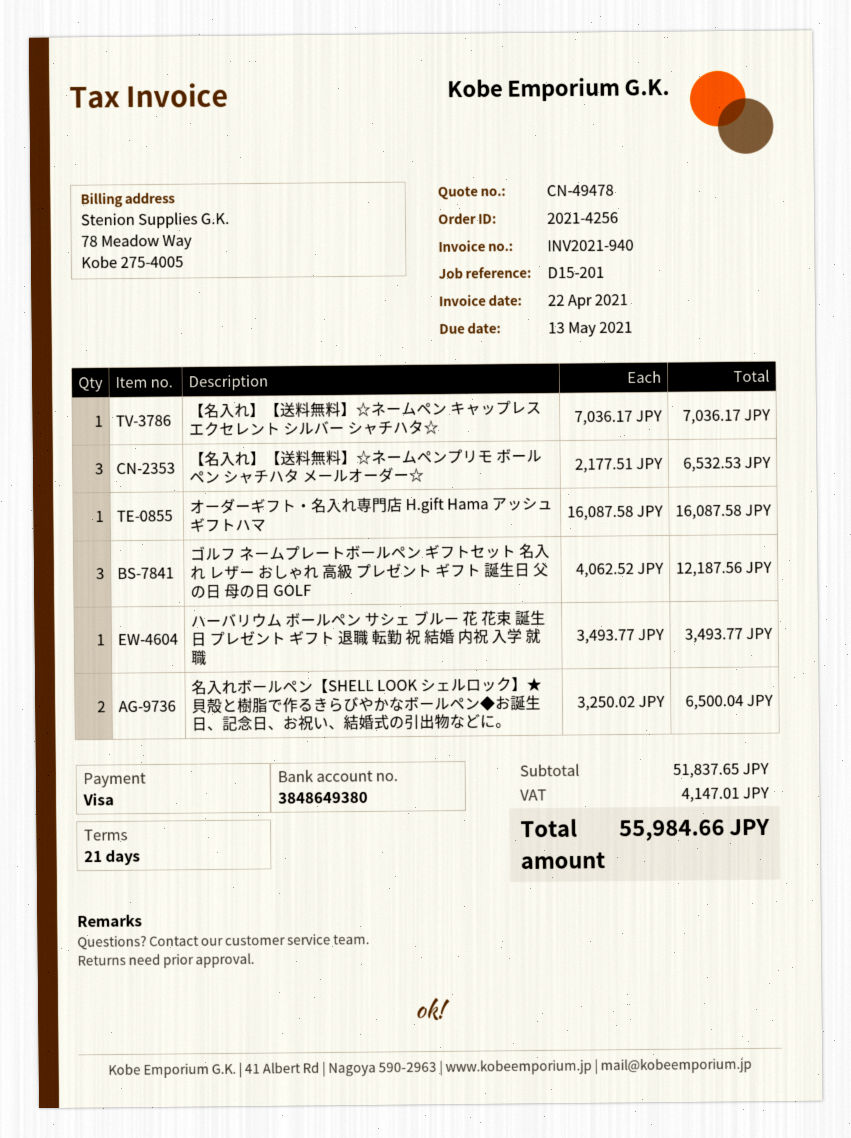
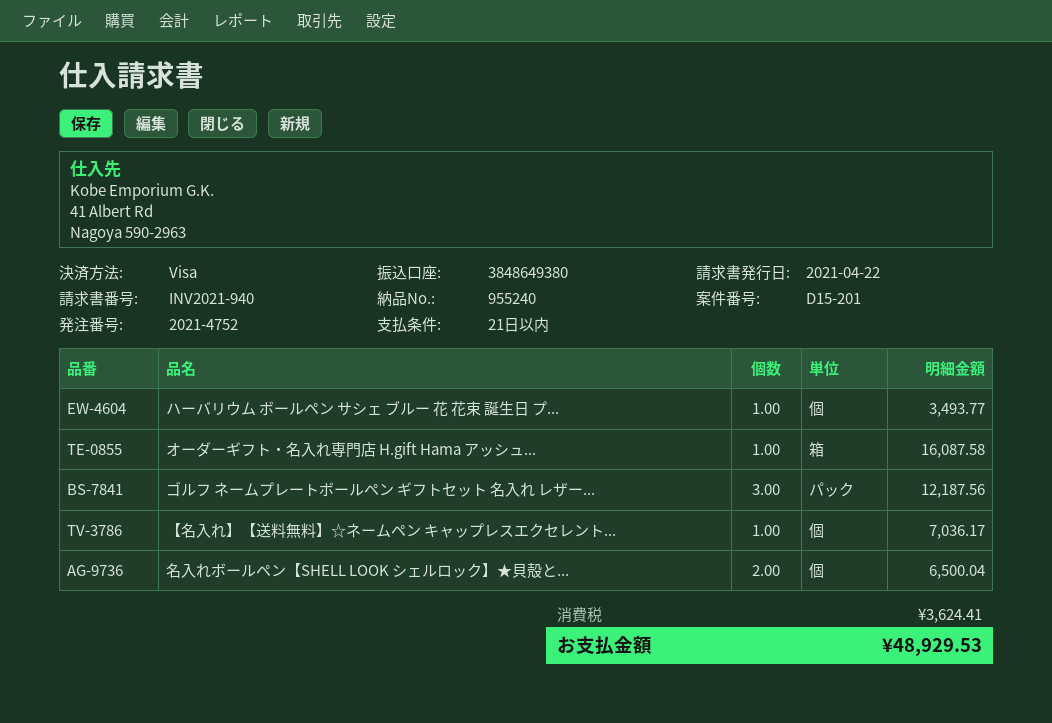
order number: 2021-4256 -> 2021-4752
【名入れ】【送料無料】☆ネームペンプリモ ボールペン シャチハタ メールオーダー☆: 3 for 6532.53 -> none
tax: 4147.01 -> 3624.41
total: 55984.66 -> 48929.53

